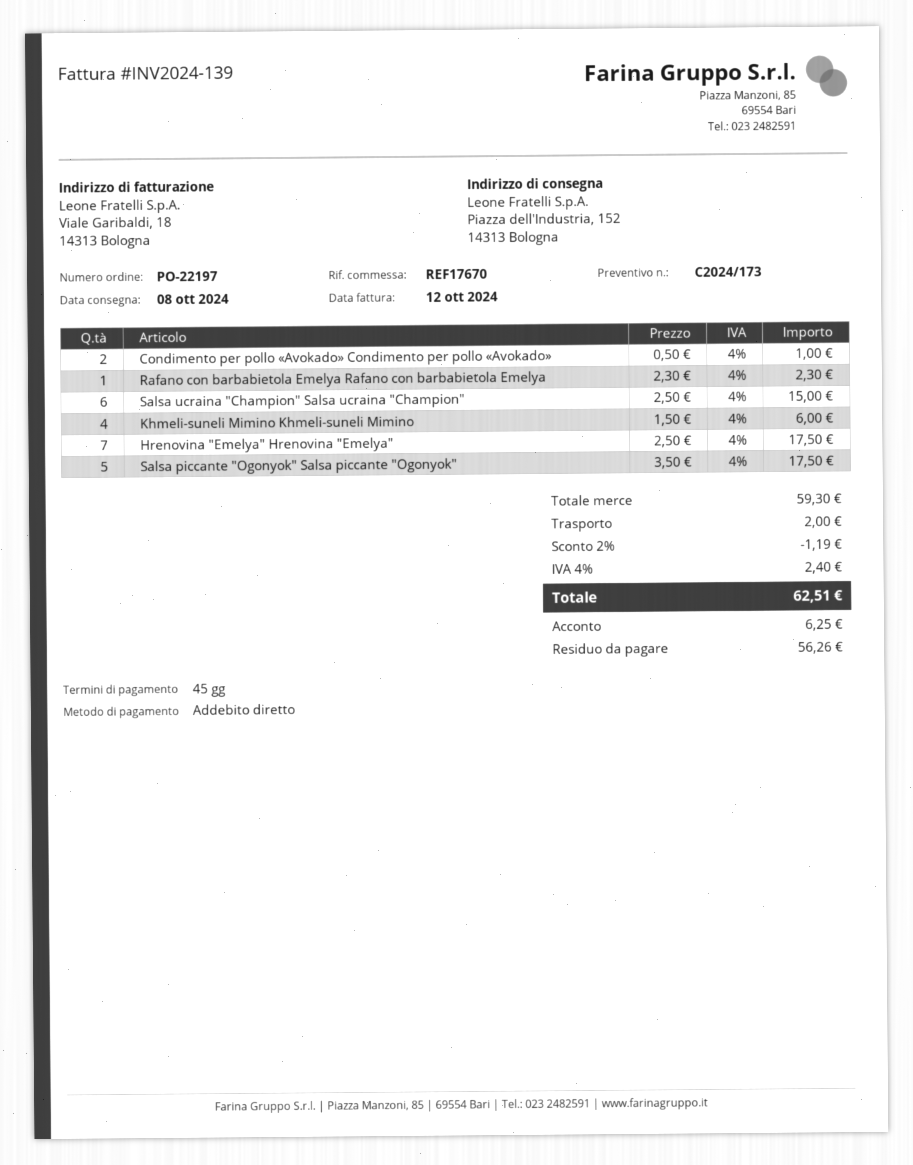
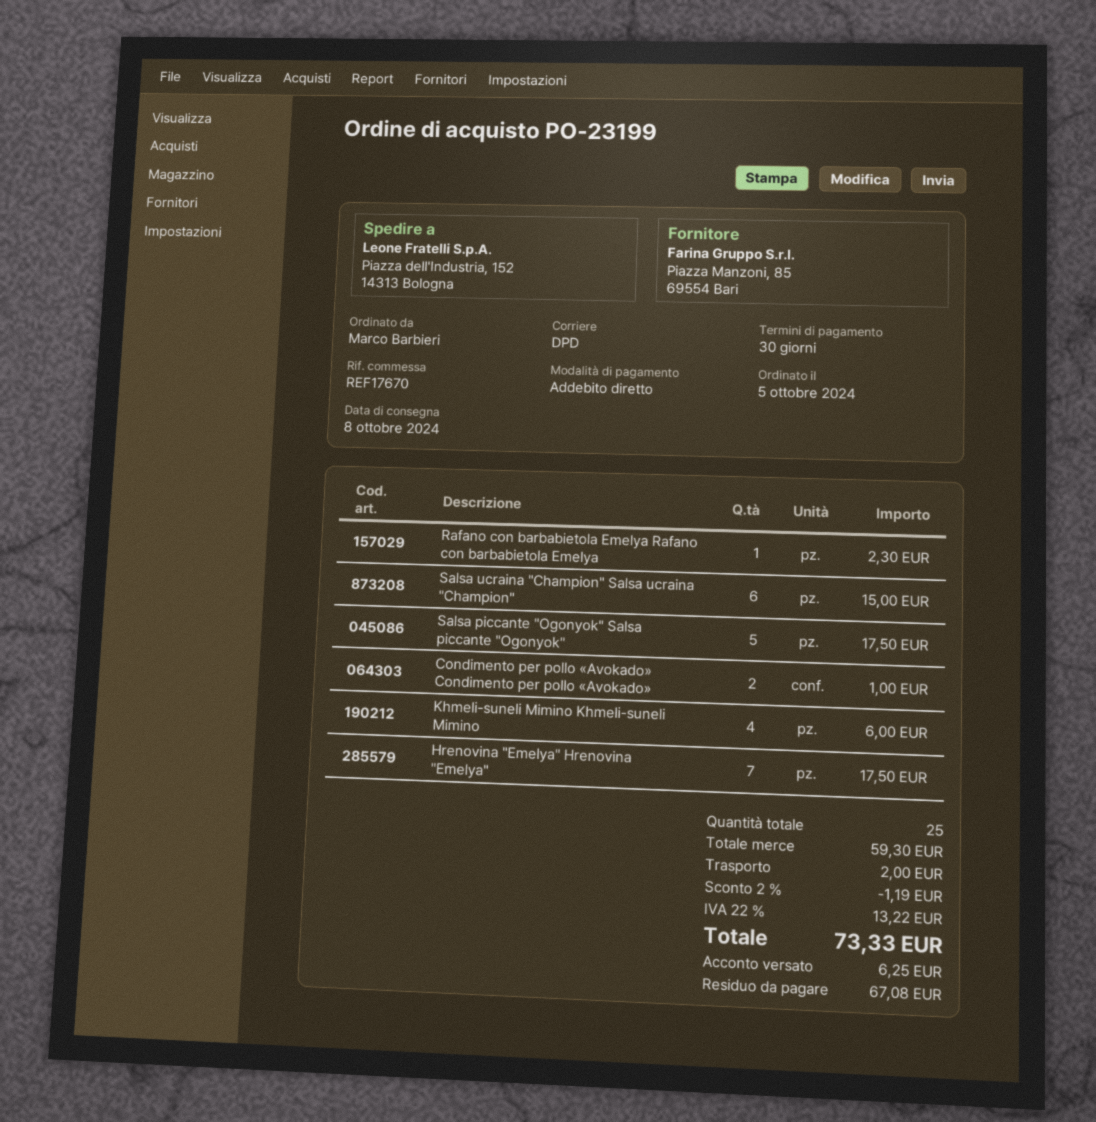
order number: PO-22197 -> PO-23199
payment terms: 45 days -> 30 days
tax: 4% = 2.40 -> 22% = 13.22
total: 62.51 -> 73.33
balance: 56.26 -> 67.08

